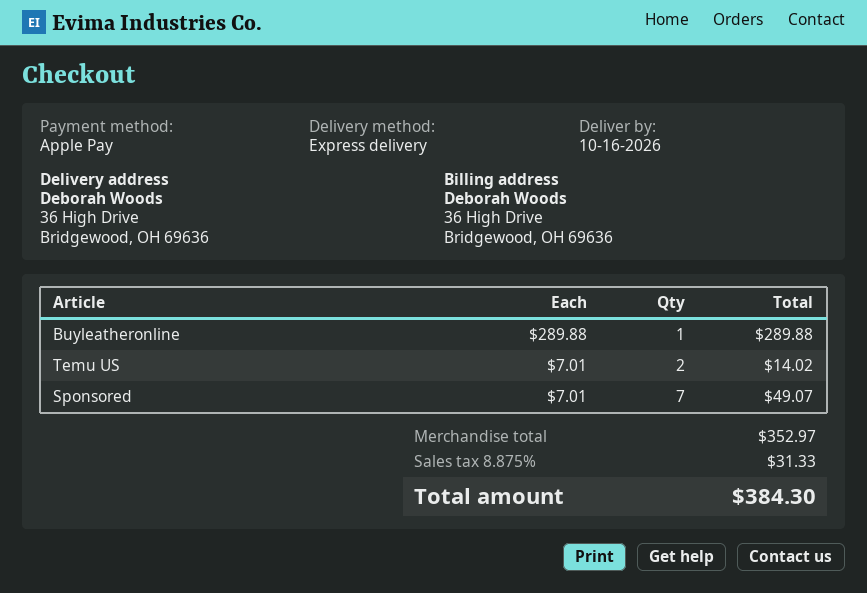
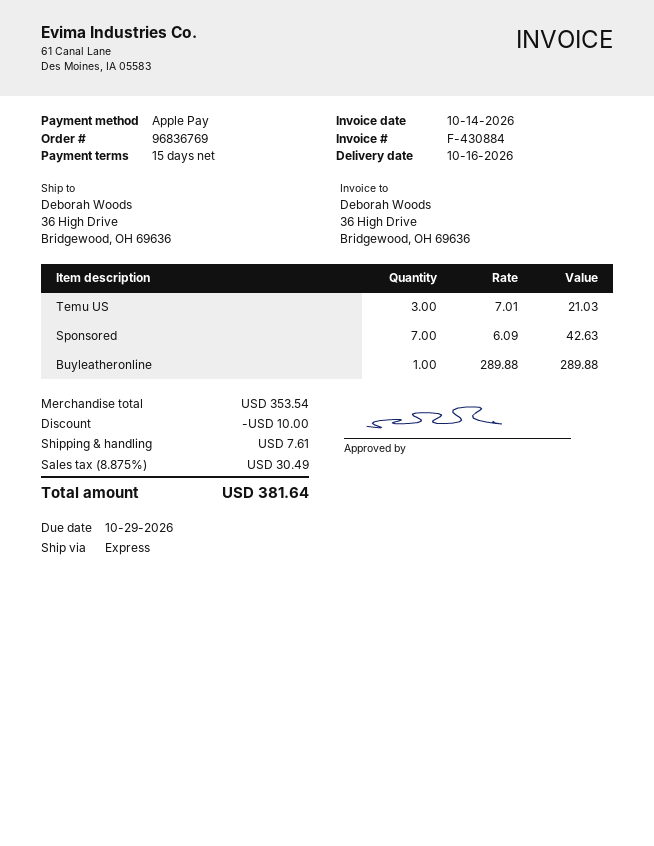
Temu US: 2 x 7.01 = 14.02 -> 3 x 7.01 = 21.03
Sponsored: 7 x 7.01 = 49.07 -> 7 x 6.09 = 42.63
subtotal: 352.97 -> 353.54
discount: none -> 10.00
shipping: none -> 7.61
tax: 8.875% = 31.33 -> 8.875% = 30.49
total: 384.30 -> 381.64

